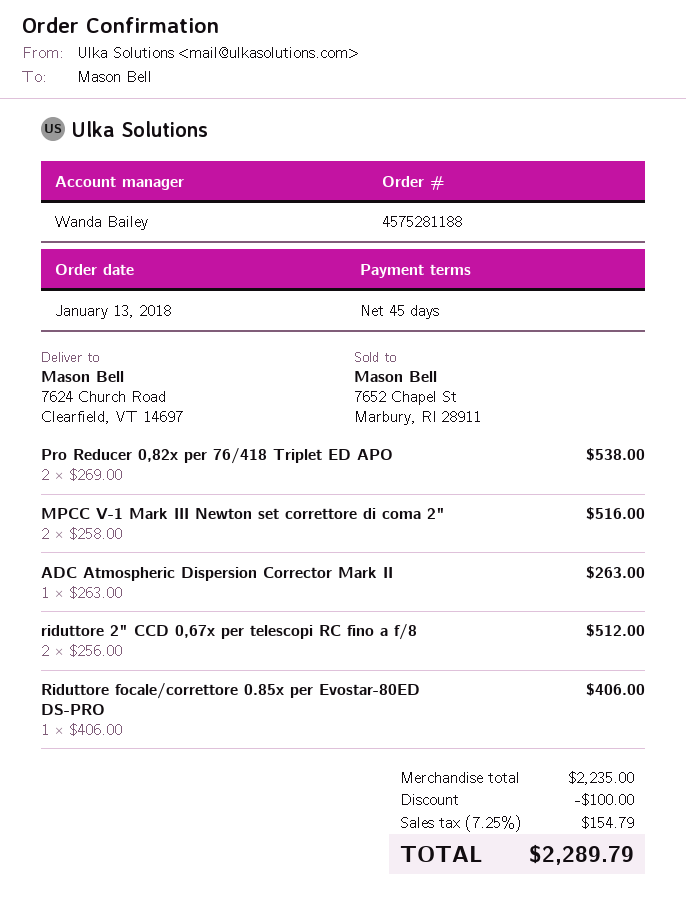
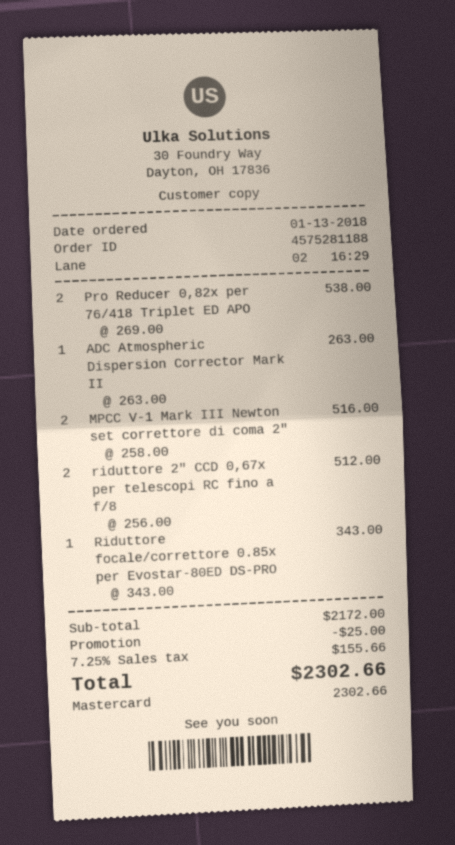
Riduttore focale/correttore 0.85x per Evostar-80ED DS-PRO: 1 x 406.00 = 406.00 -> 1 x 343.00 = 343.00
subtotal: 2235.00 -> 2172.00
discount: 100.00 -> 25.00
tax: 7.25% = 154.79 -> 7.25% = 155.66
total: 2289.79 -> 2302.66

